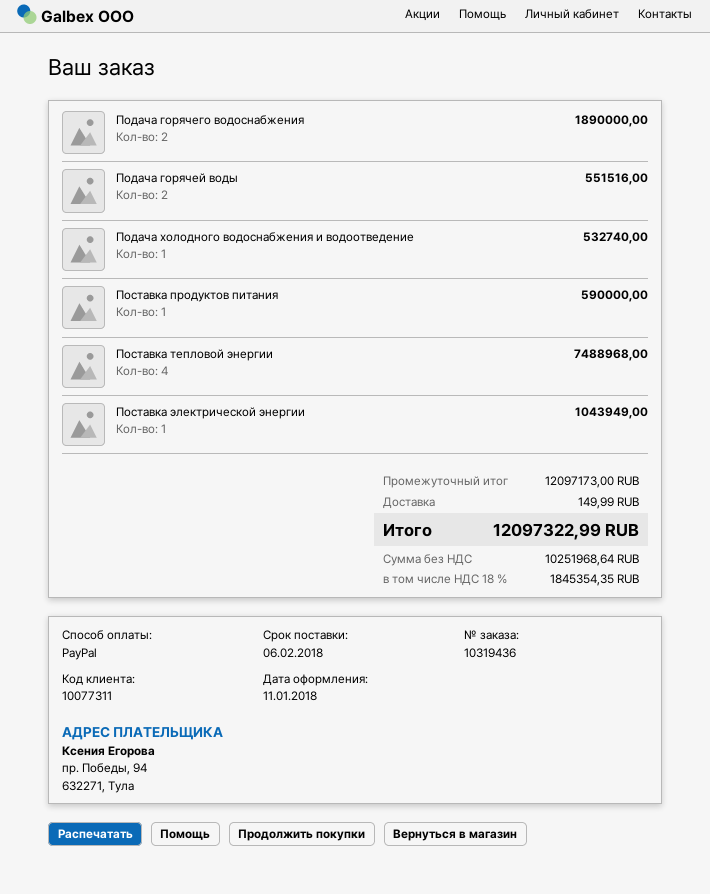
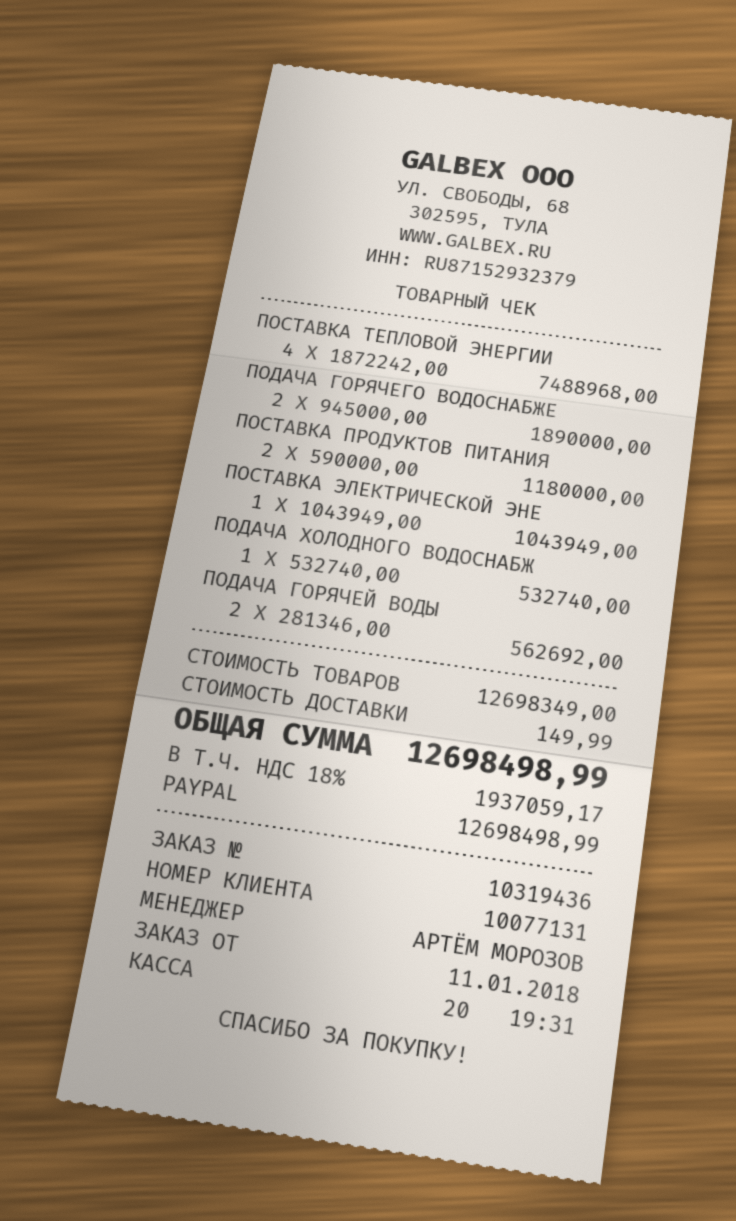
customer number: 10077311 -> 10077131
Подача горячей воды: 2 for 551516.00 -> 2 for 562692.00
Поставка продуктов питания: 1 for 590000.00 -> 2 for 1180000.00
subtotal: 12097173.00 -> 12698349.00
tax: 18% = 1845354.35 -> 18% = 1937059.17
total: 12097322.99 -> 12698498.99

